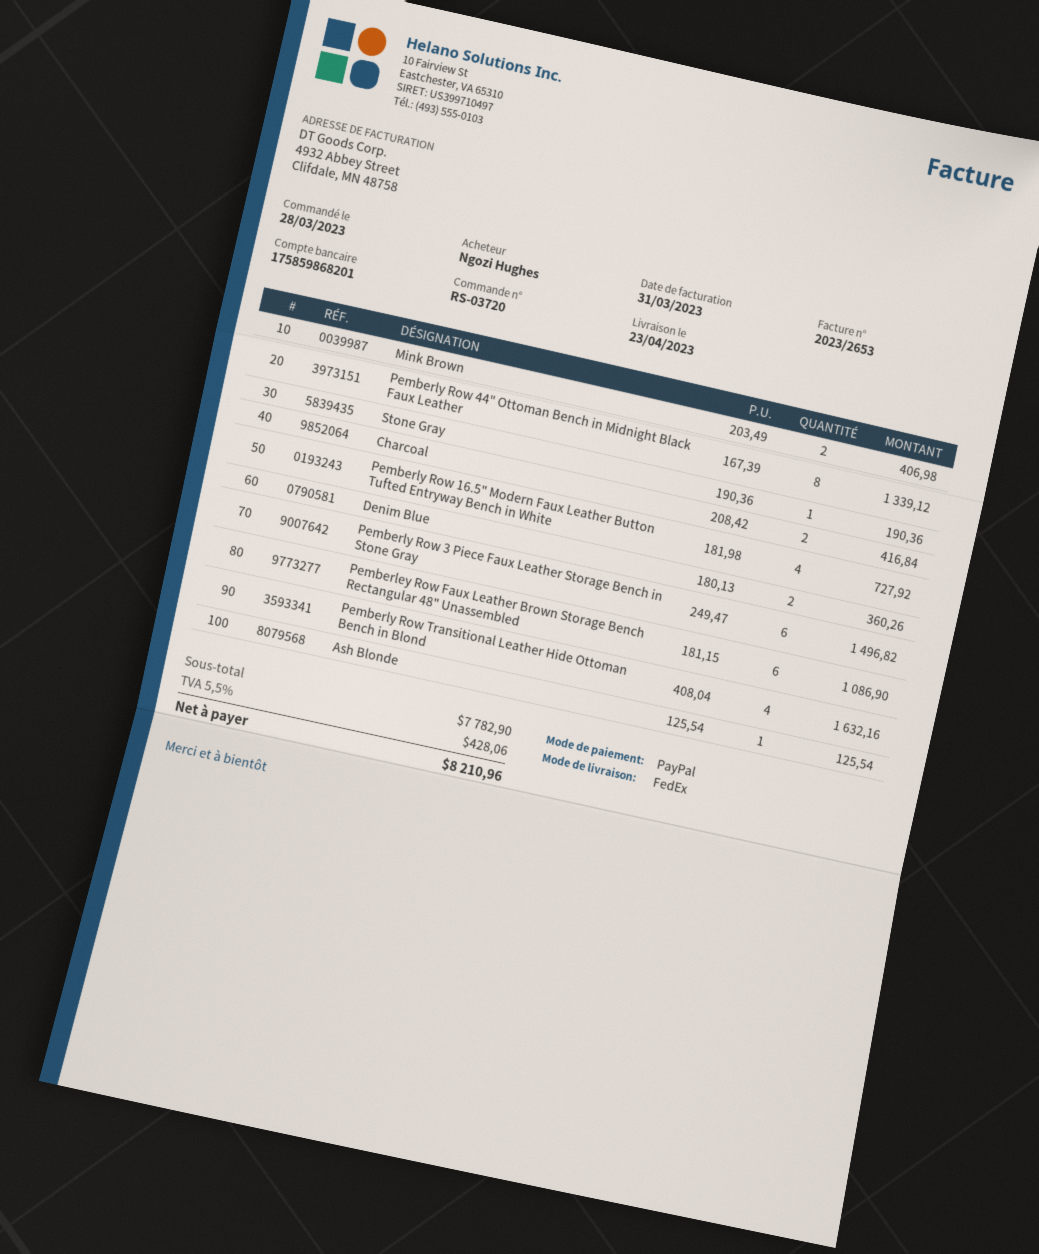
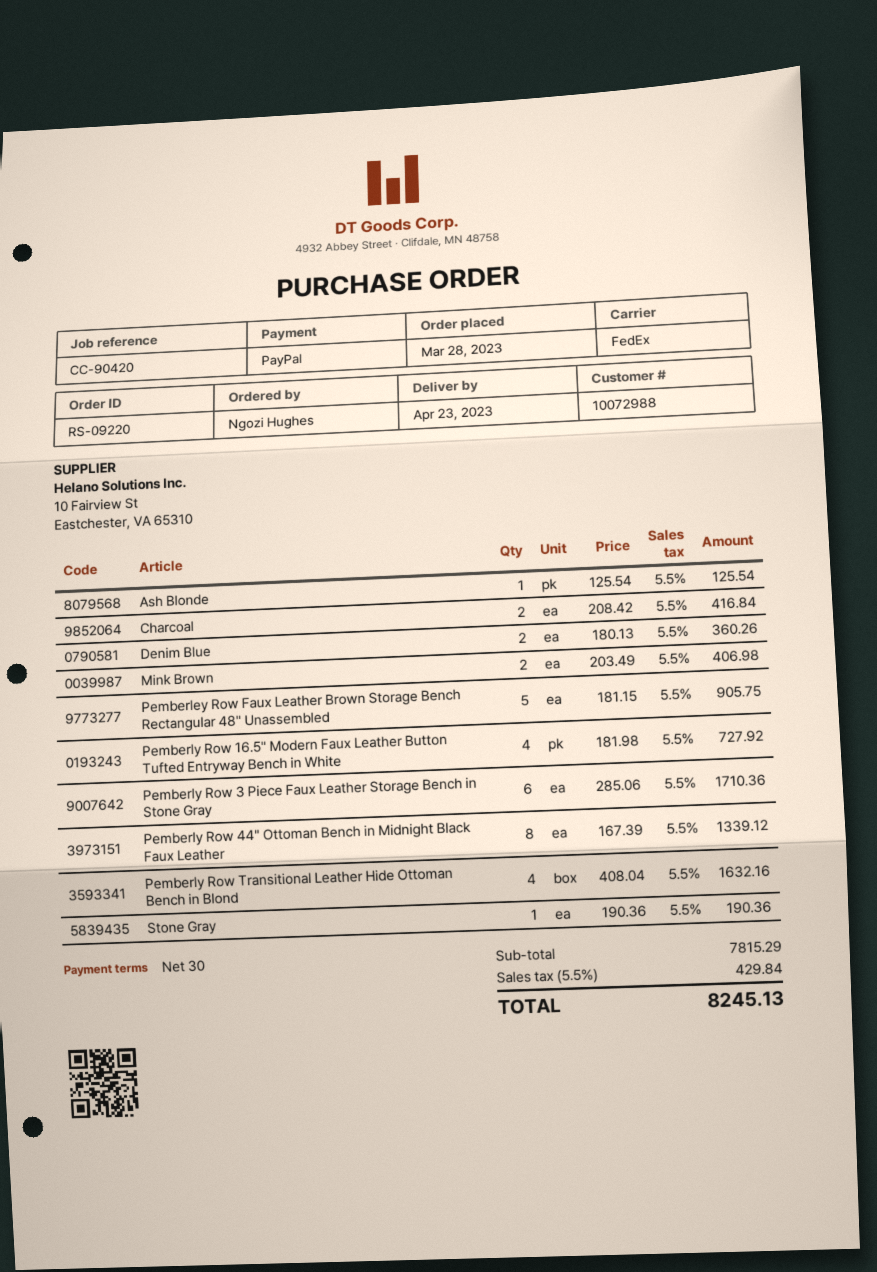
order number: RS-03720 -> RS-09220
Pemberly Row 3 Piece Faux Leather Storage Bench in Stone Gray: 6 x 249.47 = 1496.82 -> 6 x 285.06 = 1710.36
Pemberley Row Faux Leather Brown Storage Bench Rectangular 48" Unassembled: 6 x 181.15 = 1086.90 -> 5 x 181.15 = 905.75
subtotal: 7782.90 -> 7815.29
tax: 5.5% = 428.06 -> 5.5% = 429.84
total: 8210.96 -> 8245.13

